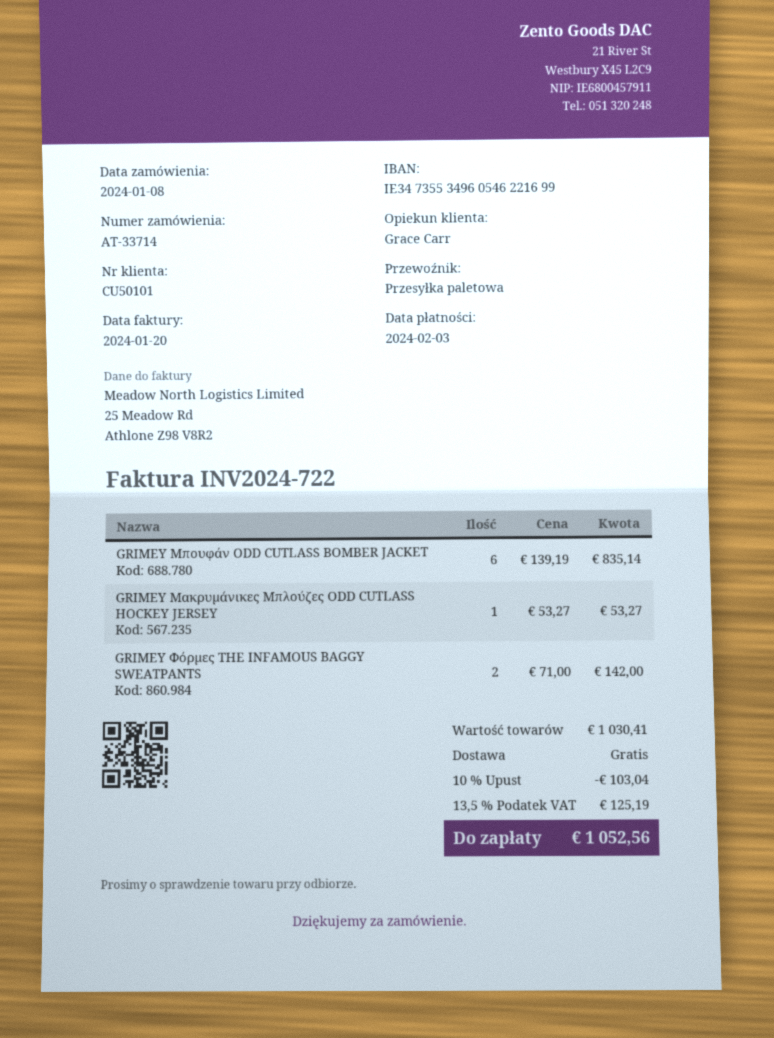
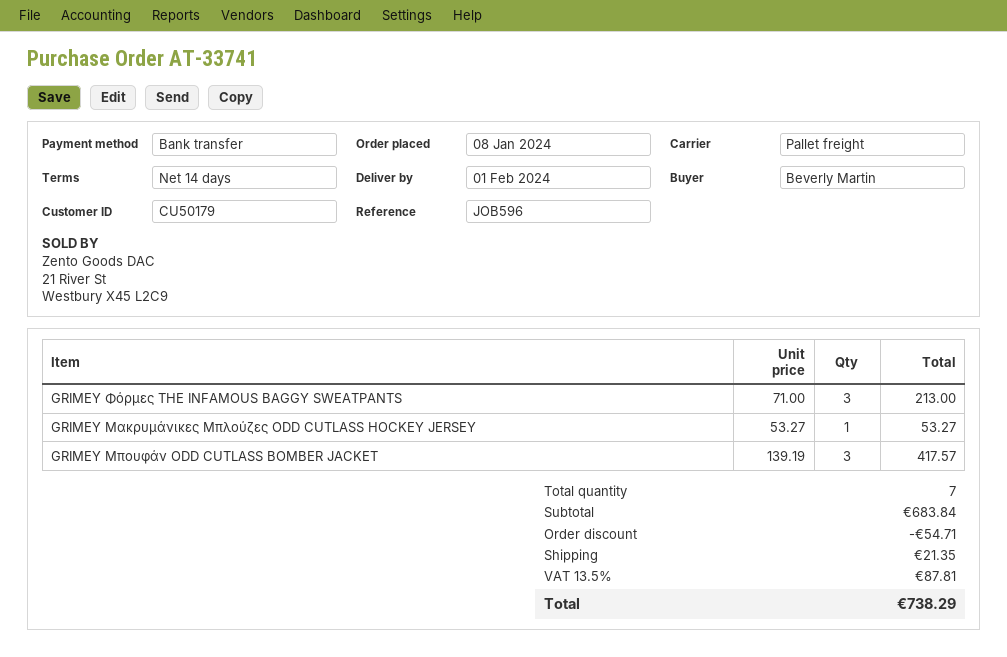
order number: AT-33714 -> AT-33741
customer number: CU50101 -> CU50179
GRIMEY Μπουφάν ODD CUTLASS BOMBER JACKET: 6 x 139.19 = 835.14 -> 3 x 139.19 = 417.57
GRIMEY Φόρμες THE INFAMOUS BAGGY SWEATPANTS: 2 x 71.00 = 142.00 -> 3 x 71.00 = 213.00
subtotal: 1030.41 -> 683.84
discount: 103.04 -> 54.71
shipping: 0.00 -> 21.35
tax: 13.5% = 125.19 -> 13.5% = 87.81
total: 1052.56 -> 738.29

